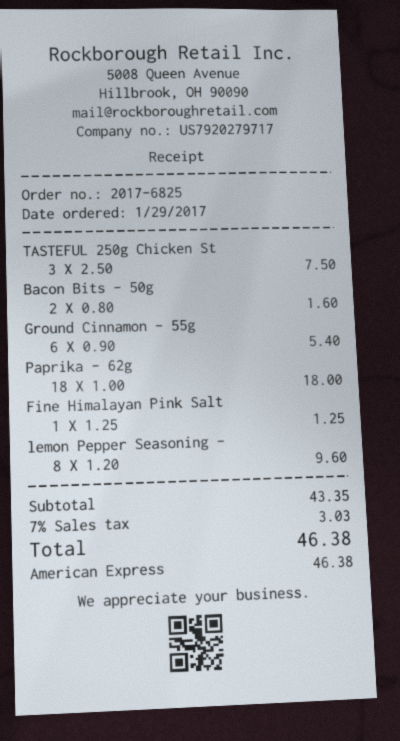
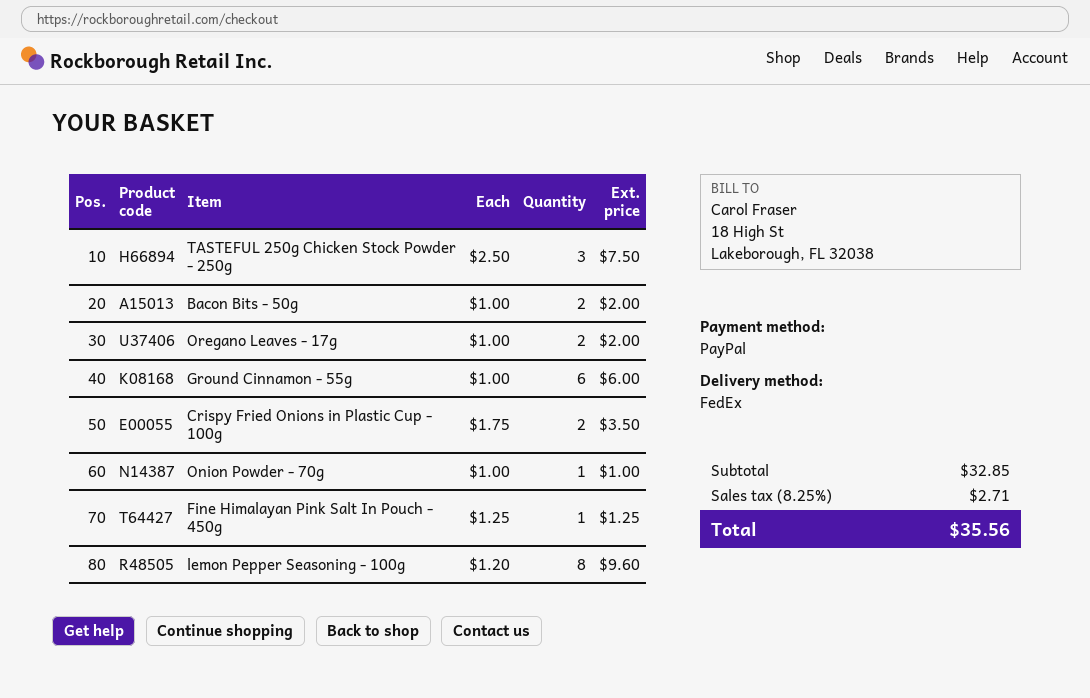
payment method: American Express -> PayPal
Bacon Bits - 50g: 2 x 0.80 = 1.60 -> 2 x 1.00 = 2.00
Ground Cinnamon - 55g: 6 x 0.90 = 5.40 -> 6 x 1.00 = 6.00
Paprika - 62g: 18 x 1.00 = 18.00 -> none
Oregano Leaves - 17g: none -> 2 x 1.00 = 2.00
Crispy Fried Onions in Plastic Cup - 100g: none -> 2 x 1.75 = 3.50
Onion Powder - 70g: none -> 1 x 1.00 = 1.00
subtotal: 43.35 -> 32.85
tax: 7% = 3.03 -> 8.25% = 2.71
total: 46.38 -> 35.56

